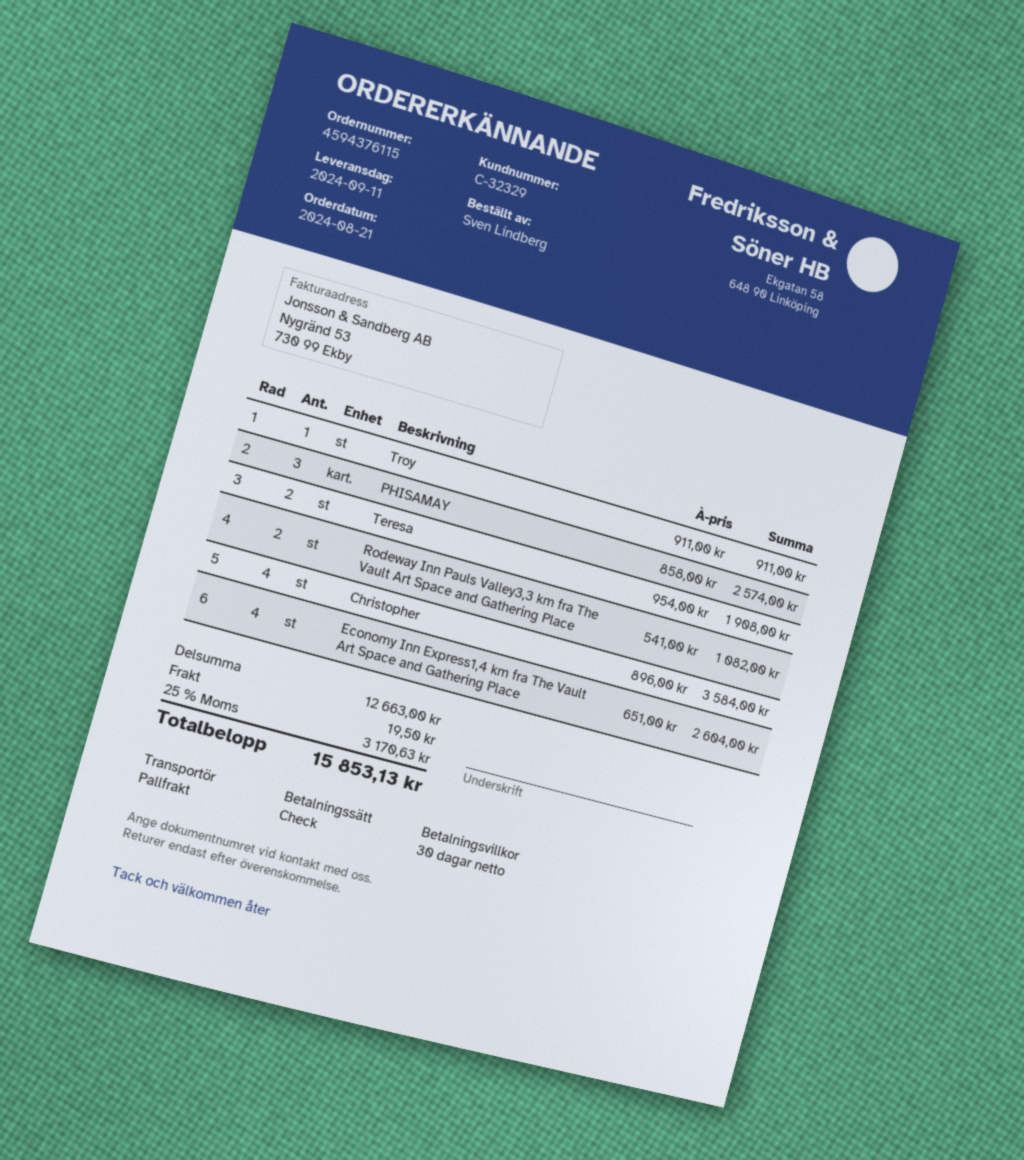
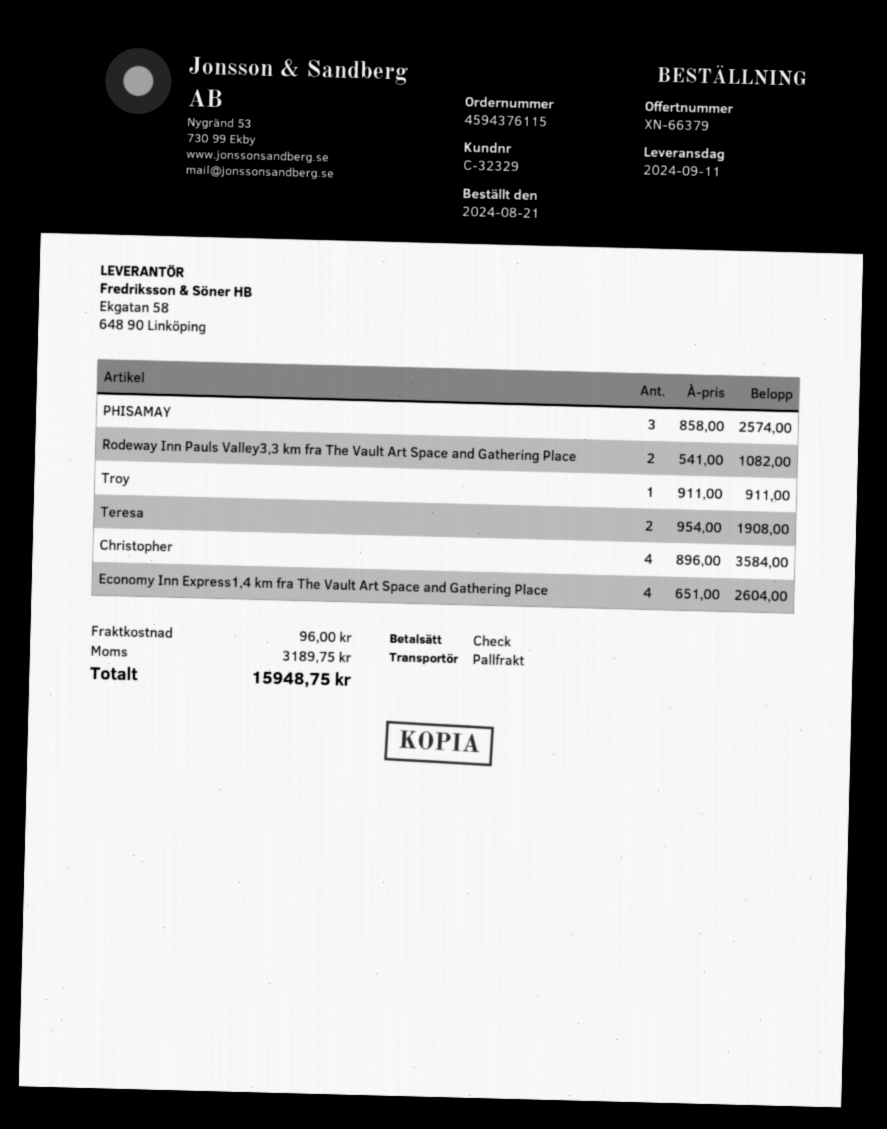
shipping: 19.50 -> 96.00
tax: 3170.63 -> 3189.75
total: 15853.13 -> 15948.75

